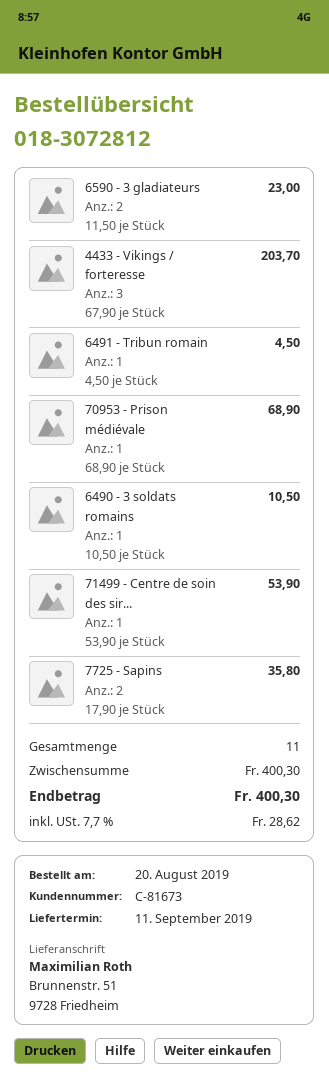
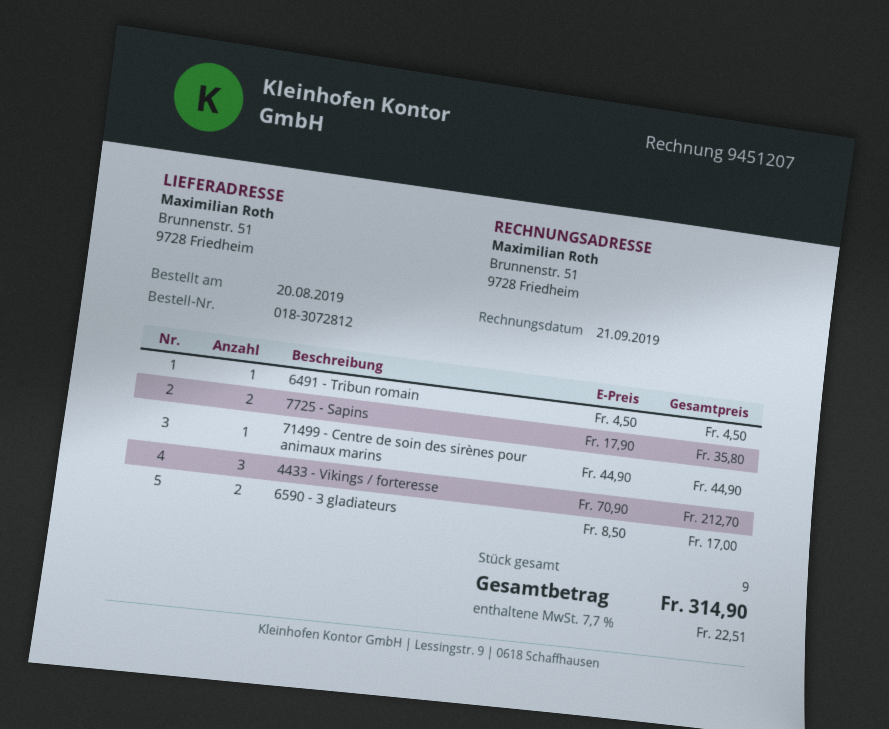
6590 - 3 gladiateurs: 2 x 11.50 = 23.00 -> 2 x 8.50 = 17.00
4433 - Vikings / forteresse: 3 x 67.90 = 203.70 -> 3 x 70.90 = 212.70
70953 - Prison médiévale: 1 x 68.90 = 68.90 -> none
6490 - 3 soldats romains: 1 x 10.50 = 10.50 -> none
71499 - Centre de soin des sir...: 1 x 53.90 = 53.90 -> 1 x 44.90 = 44.90
total quantity: 11 -> 9
tax: 7.7% = 28.62 -> 7.7% = 22.51
total: 400.30 -> 314.90

